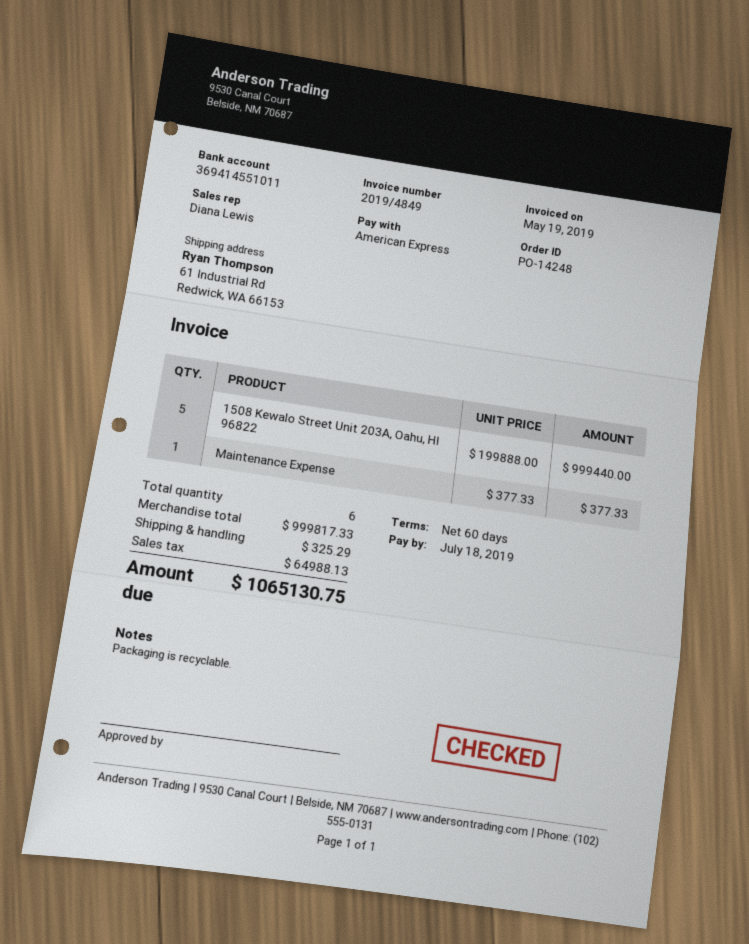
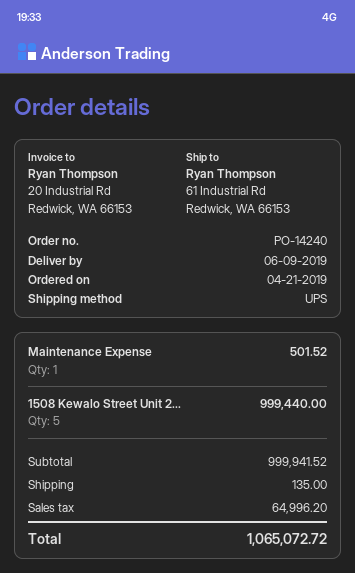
order number: PO-14248 -> PO-14240
Maintenance Expense: 1 for 377.33 -> 1 for 501.52
subtotal: 999817.33 -> 999941.52
shipping: 325.29 -> 135.00
tax: 64988.13 -> 64996.20
total: 1065130.75 -> 1065072.72

